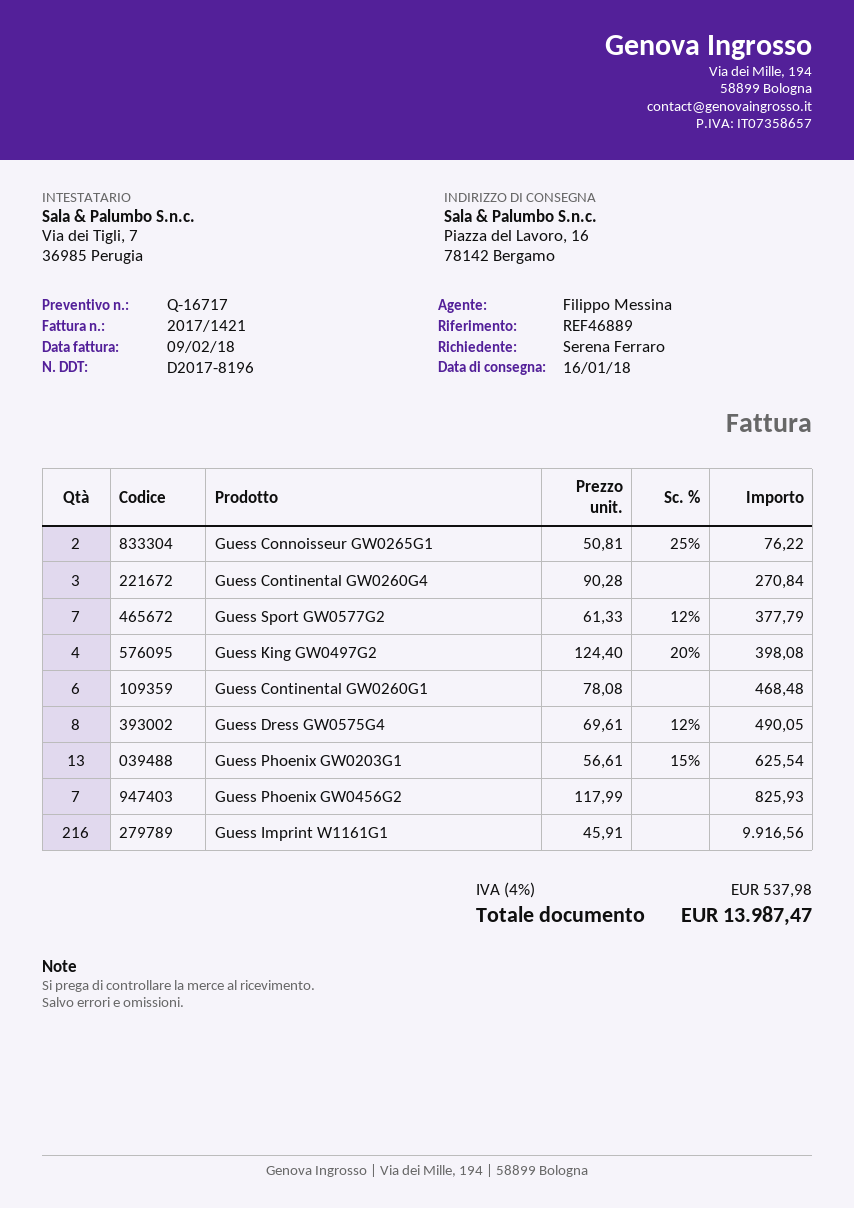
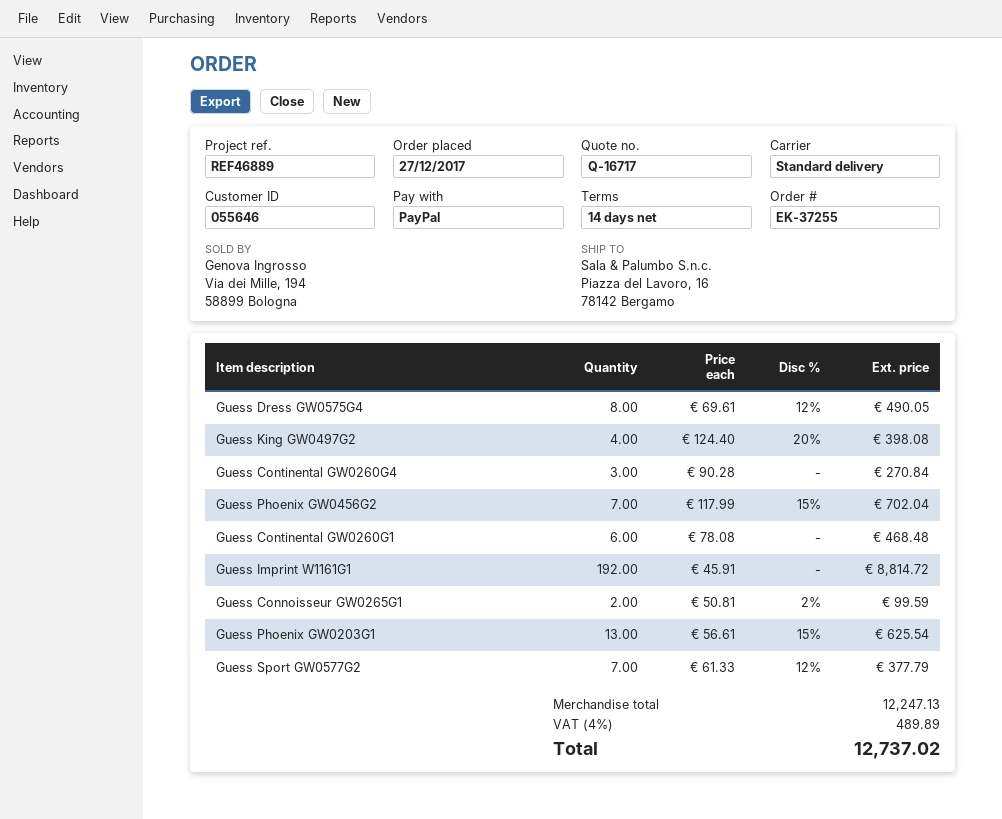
Guess Connoisseur GW0265G1: 2 x 50.81 - 25% = 76.22 -> 2 x 50.81 - 2% = 99.59
Guess Phoenix GW0456G2: 7 x 117.99 = 825.93 -> 7 x 117.99 - 15% = 702.04
Guess Imprint W1161G1: 216 x 45.91 = 9916.56 -> 192 x 45.91 = 8814.72
tax: 4% = 537.98 -> 4% = 489.89
total: 13987.47 -> 12737.02

